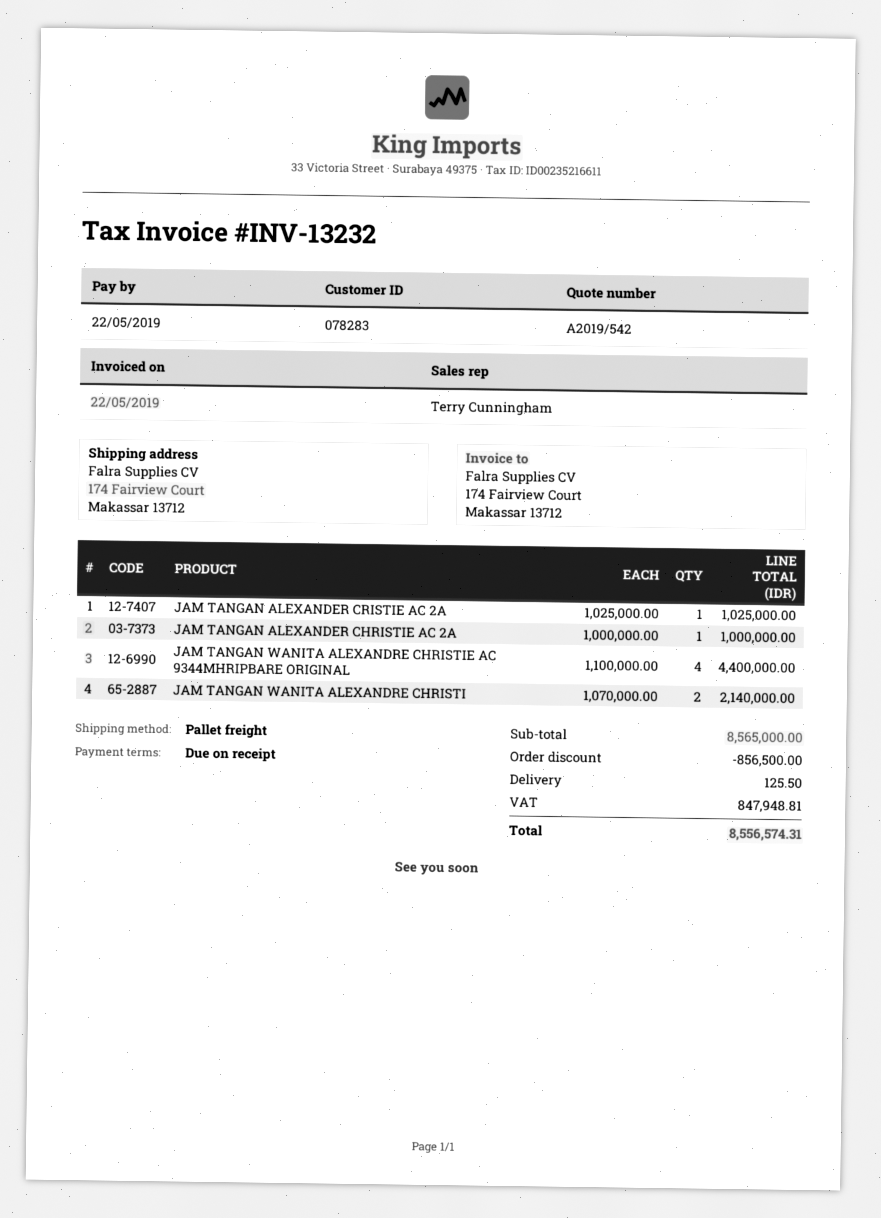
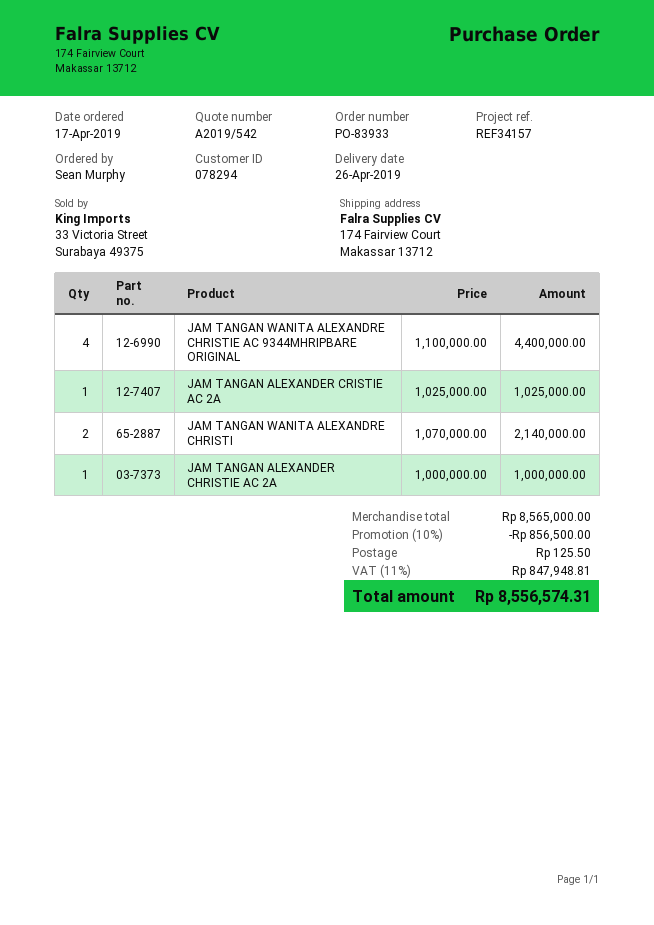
customer number: 078283 -> 078294

